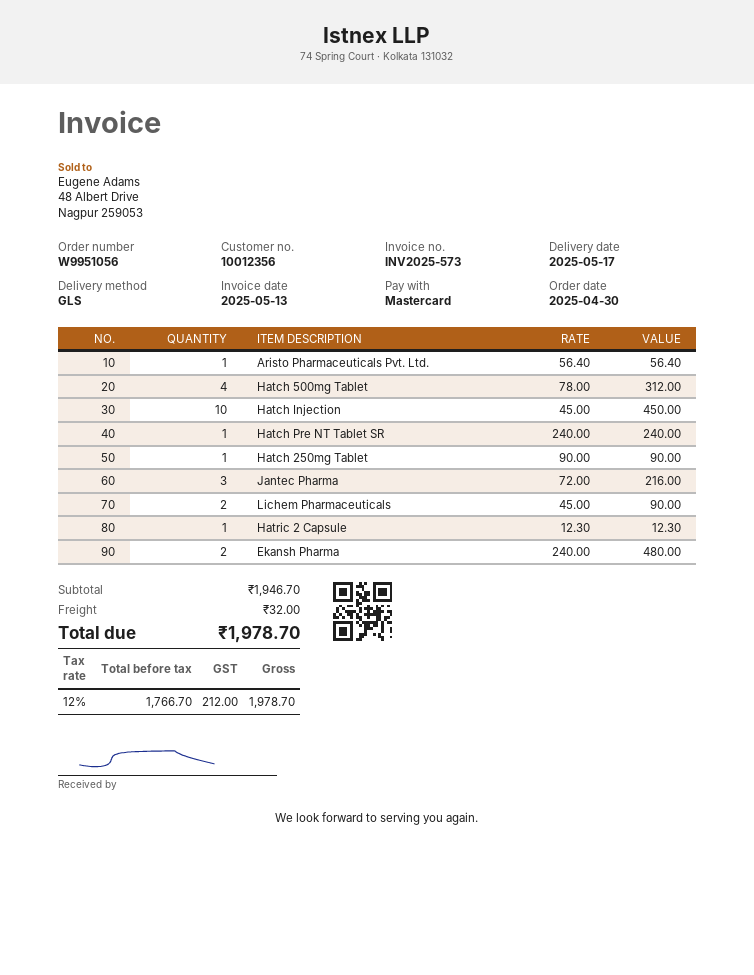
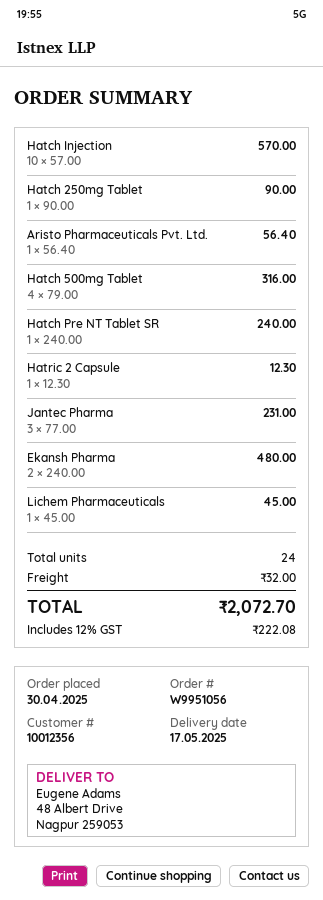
Hatch 500mg Tablet: 4 x 78.00 = 312.00 -> 4 x 79.00 = 316.00
Hatch Injection: 10 x 45.00 = 450.00 -> 10 x 57.00 = 570.00
Jantec Pharma: 3 x 72.00 = 216.00 -> 3 x 77.00 = 231.00
Lichem Pharmaceuticals: 2 x 45.00 = 90.00 -> 1 x 45.00 = 45.00
tax: 12% = 212.00 -> 12% = 222.08
total: 1978.70 -> 2072.70

